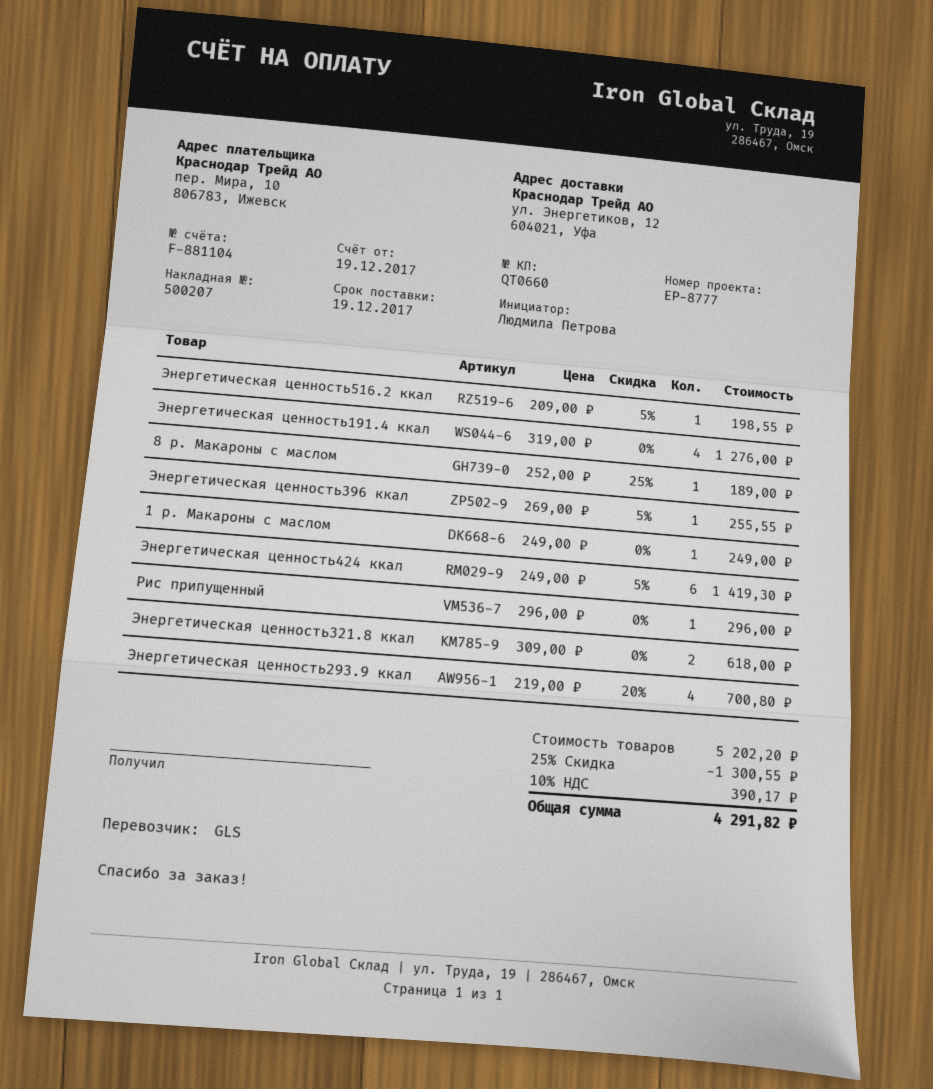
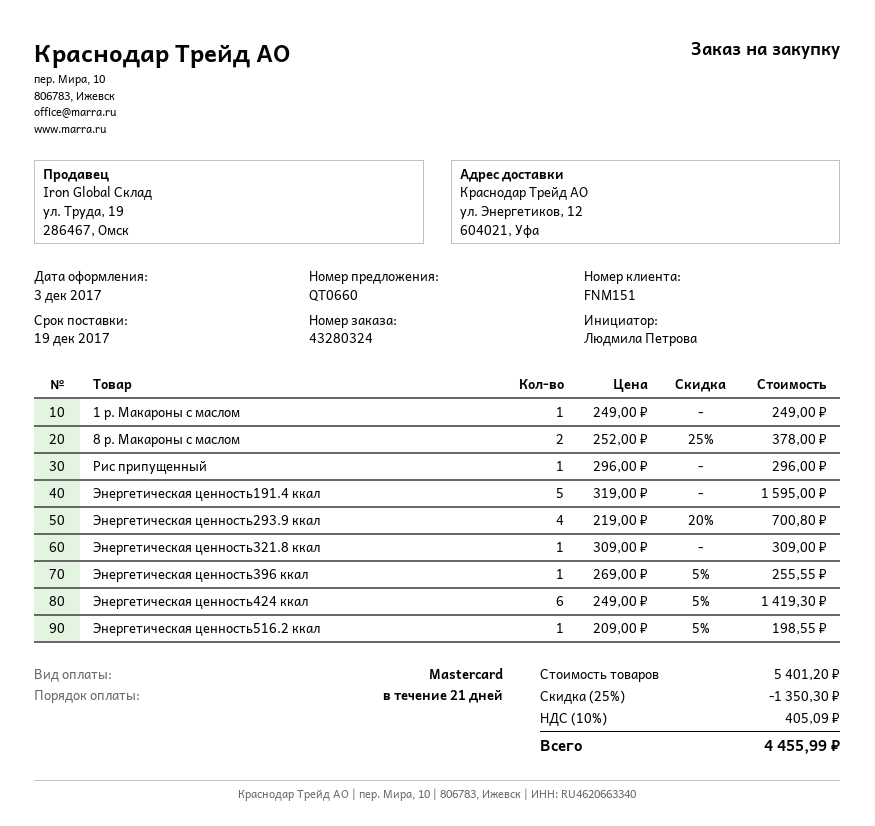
Энергетическая ценность191.4 ккал: 4 x 319.00 = 1276.00 -> 5 x 319.00 = 1595.00
8 р. Макароны с маслом: 1 x 252.00 - 25% = 189.00 -> 2 x 252.00 - 25% = 378.00
Энергетическая ценность321.8 ккал: 2 x 309.00 = 618.00 -> 1 x 309.00 = 309.00
subtotal: 5202.20 -> 5401.20
discount: 25% = 1300.55 -> 25% = 1350.30
tax: 10% = 390.17 -> 10% = 405.09
total: 4291.82 -> 4455.99

